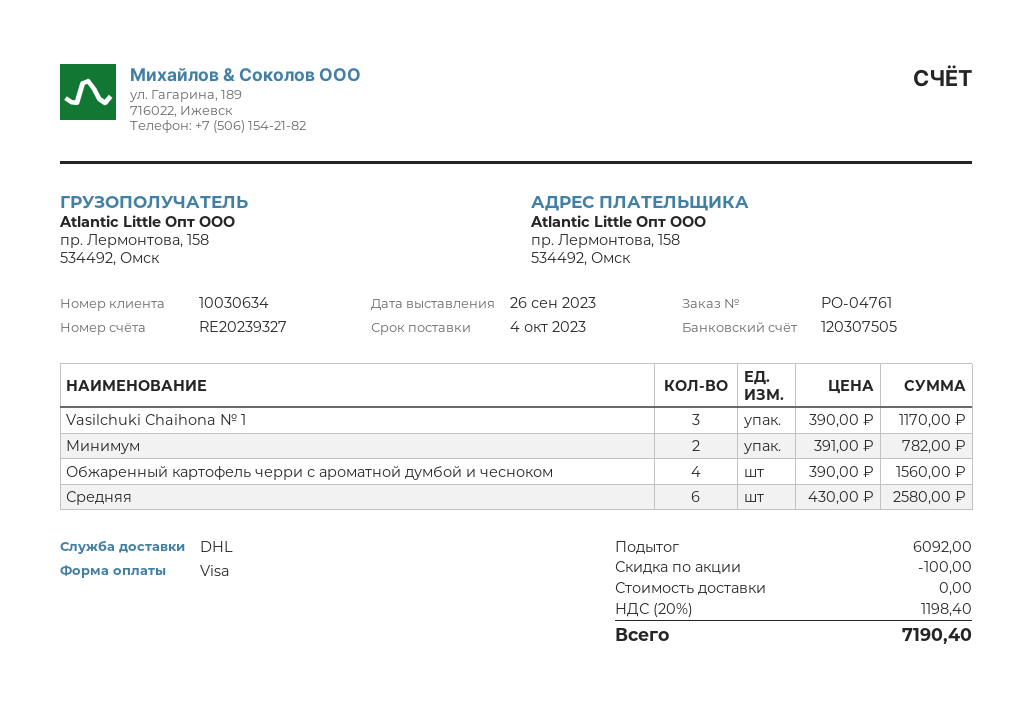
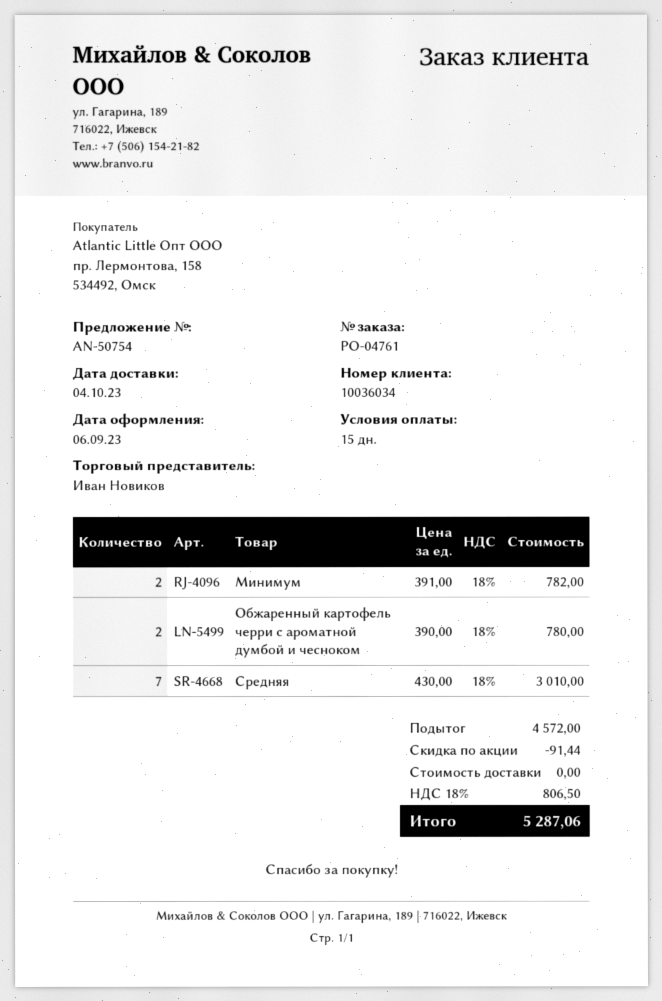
customer number: 10030634 -> 10036034
Vasilchuki Chaihona № 1: 3 x 390.00 = 1170.00 -> none
Обжаренный картофель черри с ароматной думбой и чесноком: 4 x 390.00 = 1560.00 -> 2 x 390.00 = 780.00
Средняя: 6 x 430.00 = 2580.00 -> 7 x 430.00 = 3010.00
subtotal: 6092.00 -> 4572.00
discount: 100.00 -> 91.44
tax: 20% = 1198.40 -> 18% = 806.50
total: 7190.40 -> 5287.06

